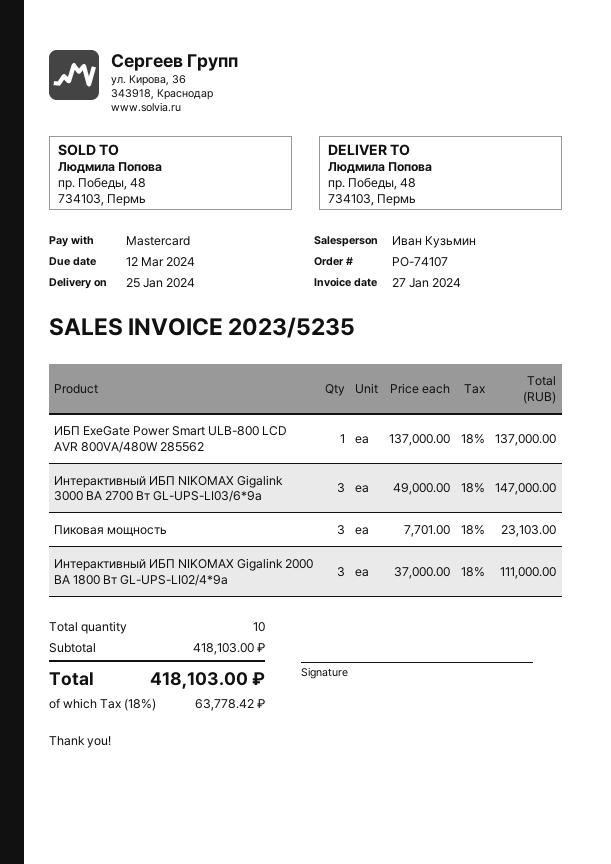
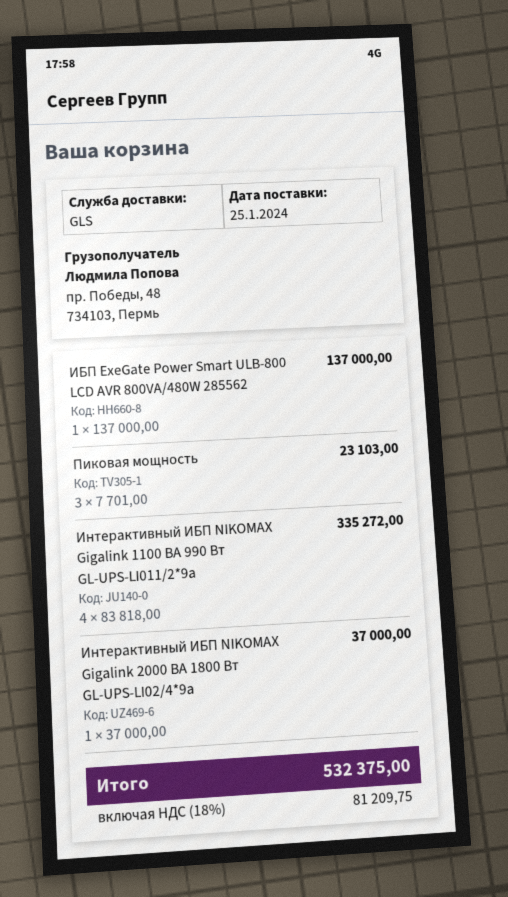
Интерактивный ИБП NIKOMAX Gigalink 3000 ВА 2700 Вт GL-UPS-LI03/6*9a: 3 x 49000.00 = 147000.00 -> none
Интерактивный ИБП NIKOMAX Gigalink 2000 ВА 1800 Вт GL-UPS-LI02/4*9a: 3 x 37000.00 = 111000.00 -> 1 x 37000.00 = 37000.00
Интерактивный ИБП NIKOMAX Gigalink 1100 ВА 990 Вт GL-UPS-LI011/2*9a: none -> 4 x 83818.00 = 335272.00
tax: 18% = 63778.42 -> 18% = 81209.75
total: 418103.00 -> 532375.00

